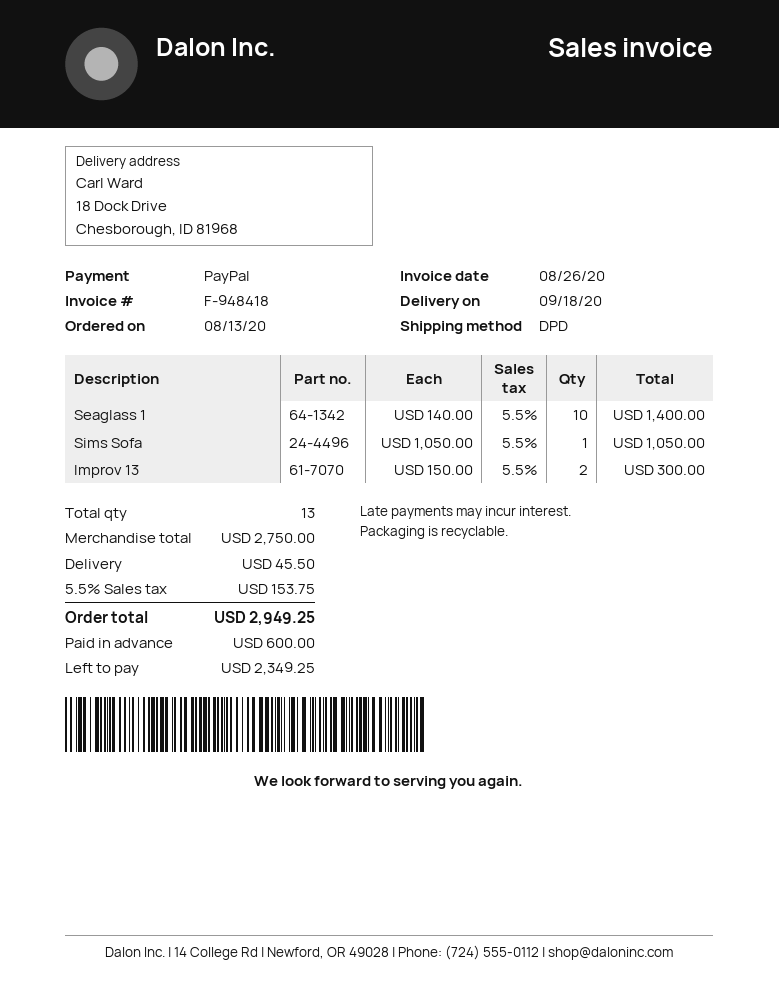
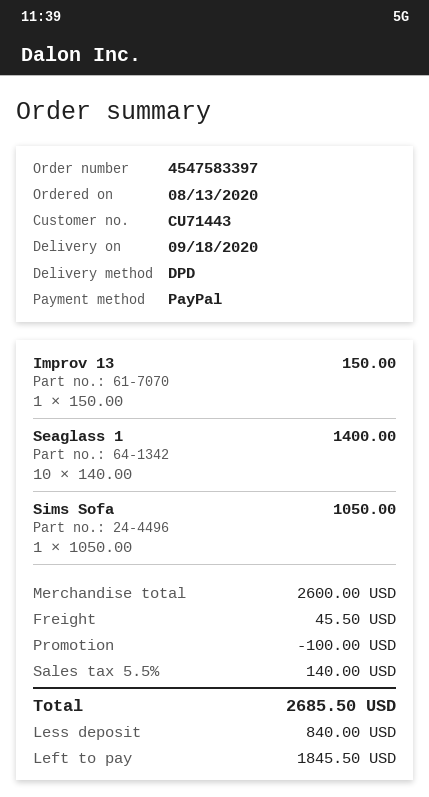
Improv 13: 2 x 150.00 = 300.00 -> 1 x 150.00 = 150.00
subtotal: 2750.00 -> 2600.00
discount: none -> 100.00
tax: 5.5% = 153.75 -> 5.5% = 140.00
total: 2949.25 -> 2685.50
deposit: 600.00 -> 840.00
balance: 2349.25 -> 1845.50

